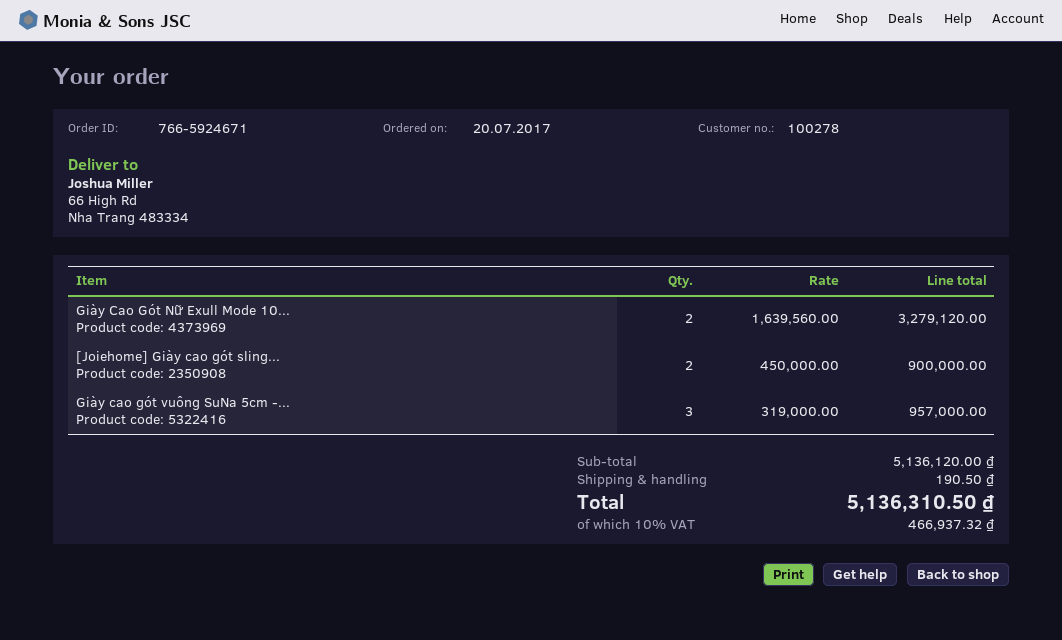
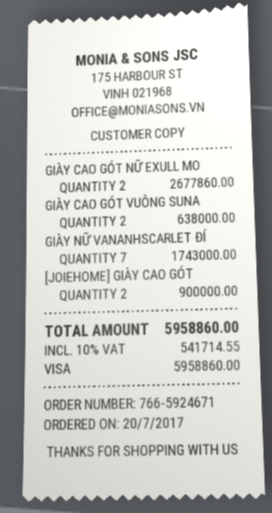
Giày Cao Gót Nữ Exull Mode 10...: 2 for 3279120.00 -> 2 for 2677860.00
Giày cao gót vuông SuNa 5cm -...: 3 for 957000.00 -> 2 for 638000.00
GIÀY NỮ VANANHSCARLET ĐÍ: none -> 7 for 1743000.00
shipping: 190.50 -> none
tax: 10% = 466937.32 -> 10% = 541714.55
total: 5136310.50 -> 5958860.00

